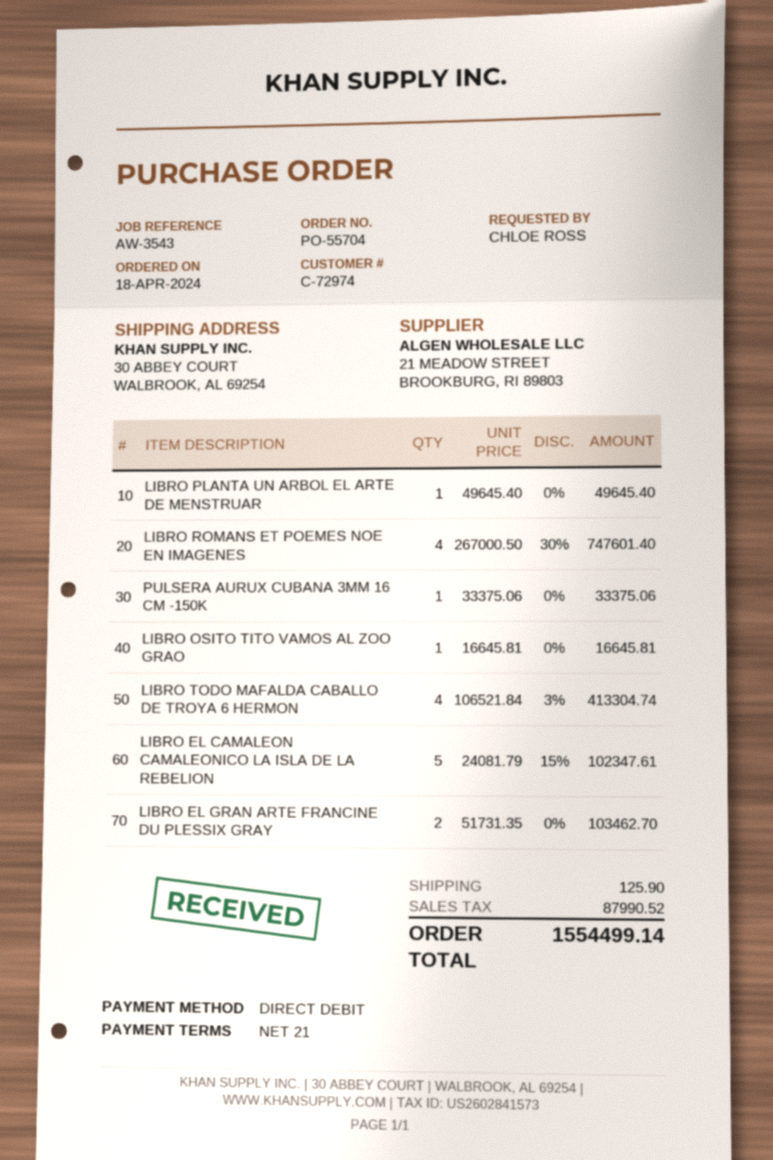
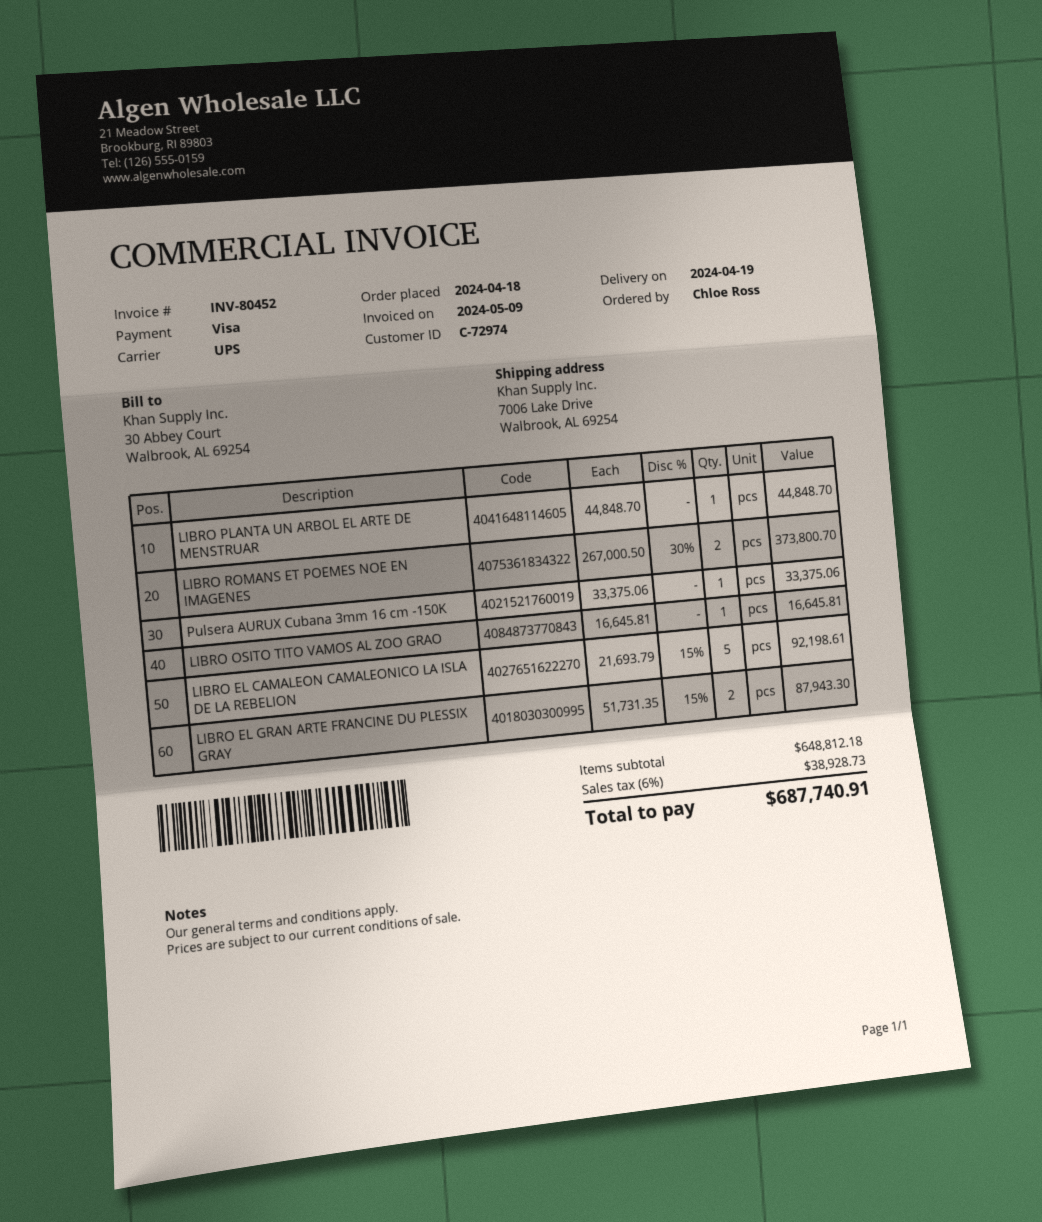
payment method: direct debit -> Visa
ship to: 30 ABBEY COURT, WALBROOK, AL 69254 -> 7006 Lake Drive, Walbrook, AL 69254
LIBRO PLANTA UN ARBOL EL ARTE DE MENSTRUAR: 1 x 49645.40 = 49645.40 -> 1 x 44848.70 = 44848.70
LIBRO ROMANS ET POEMES NOE EN IMAGENES: 4 x 267000.50 - 30% = 747601.40 -> 2 x 267000.50 - 30% = 373800.70
LIBRO TODO MAFALDA CABALLO DE TROYA 6 HERMON: 4 x 106521.84 - 3% = 413304.74 -> none
LIBRO EL CAMALEON CAMALEONICO LA ISLA DE LA REBELION: 5 x 24081.79 - 15% = 102347.61 -> 5 x 21693.79 - 15% = 92198.61
LIBRO EL GRAN ARTE FRANCINE DU PLESSIX GRAY: 2 x 51731.35 = 103462.70 -> 2 x 51731.35 - 15% = 87943.30
shipping: 125.90 -> none
tax: 87990.52 -> 38928.73
total: 1554499.14 -> 687740.91

